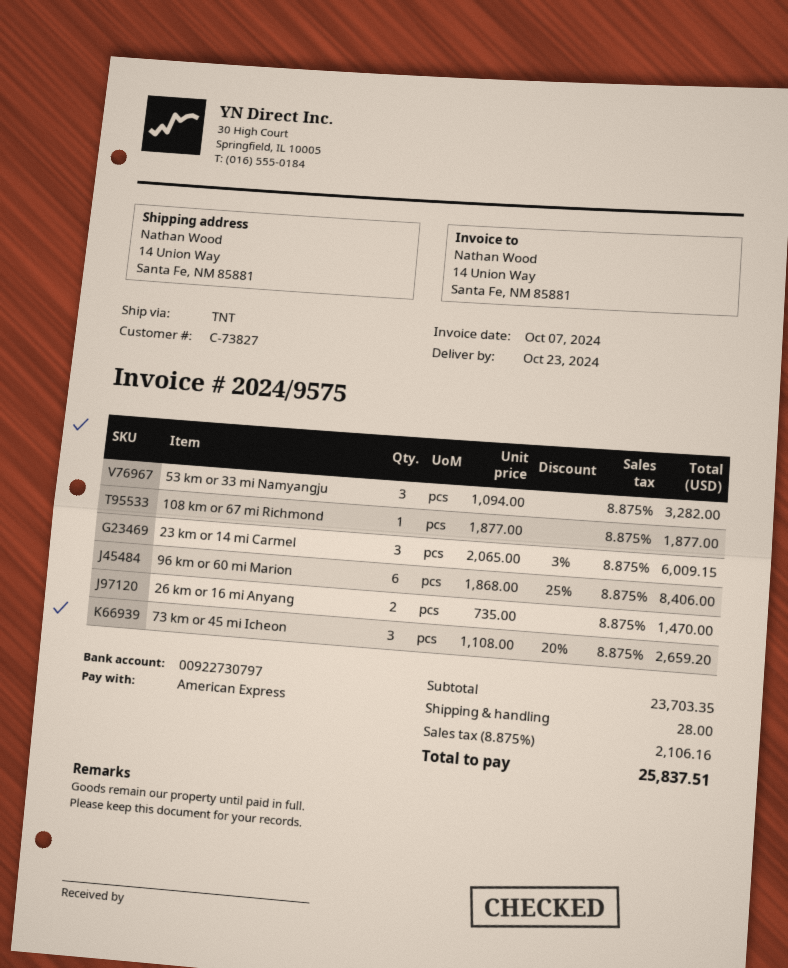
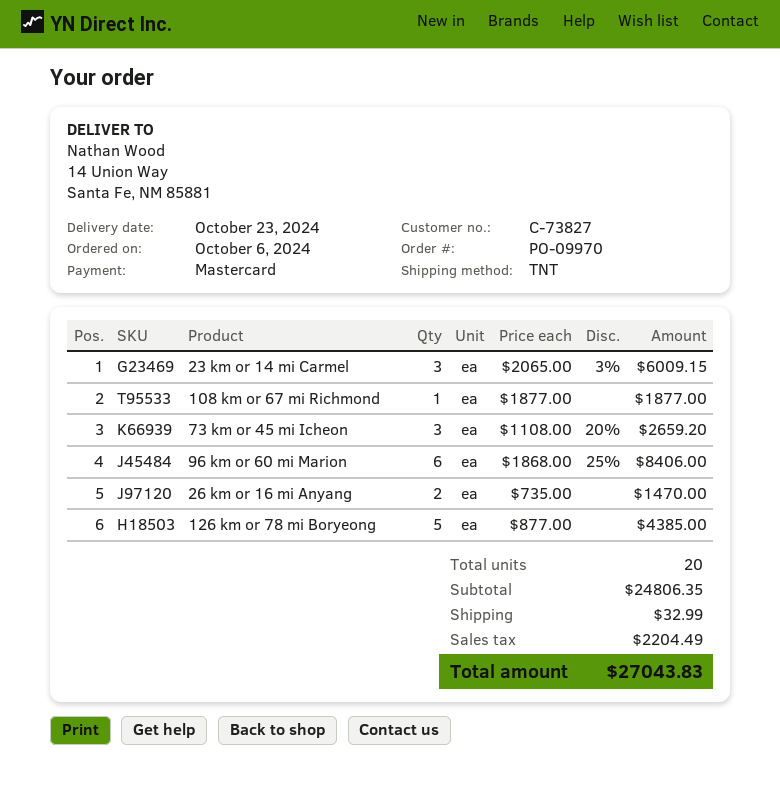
payment method: American Express -> Mastercard
53 km or 33 mi Namyangju: 3 x 1094.00 = 3282.00 -> none
126 km or 78 mi Boryeong: none -> 5 x 877.00 = 4385.00
subtotal: 23703.35 -> 24806.35
shipping: 28.00 -> 32.99
tax: 2106.16 -> 2204.49
total: 25837.51 -> 27043.83

